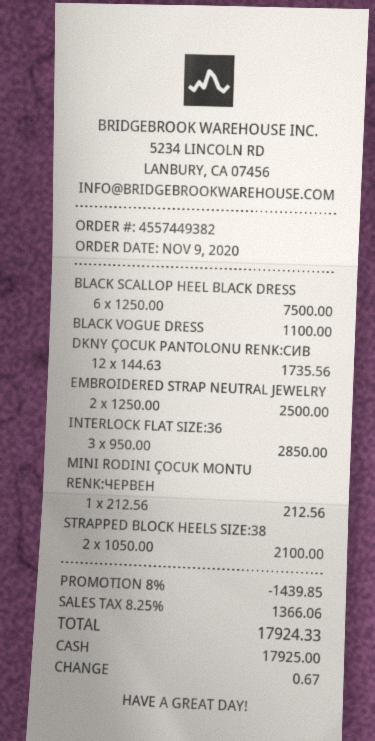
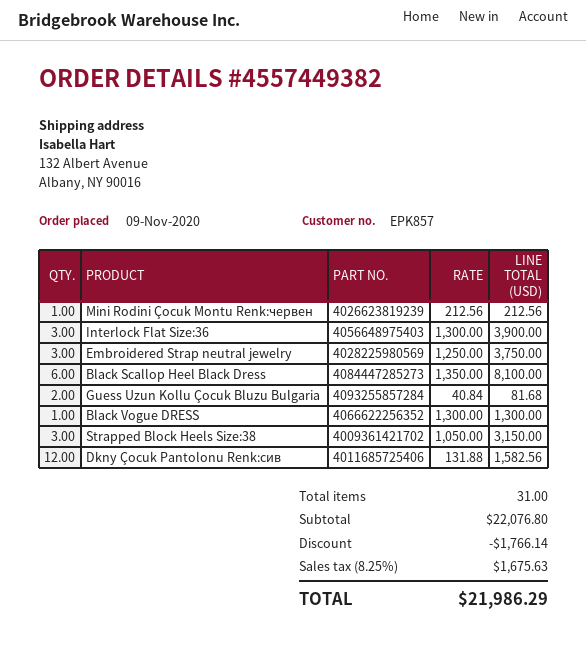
BLACK SCALLOP HEEL BLACK DRESS: 6 x 1250.00 = 7500.00 -> 6 x 1350.00 = 8100.00
BLACK VOGUE DRESS: 1 x 1100.00 = 1100.00 -> 1 x 1300.00 = 1300.00
DKNY ÇOCUK PANTOLONU RENK:СИВ: 12 x 144.63 = 1735.56 -> 12 x 131.88 = 1582.56
EMBROIDERED STRAP NEUTRAL JEWELRY: 2 x 1250.00 = 2500.00 -> 3 x 1250.00 = 3750.00
INTERLOCK FLAT SIZE:36: 3 x 950.00 = 2850.00 -> 3 x 1300.00 = 3900.00
STRAPPED BLOCK HEELS SIZE:38: 2 x 1050.00 = 2100.00 -> 3 x 1050.00 = 3150.00
Guess Uzun Kollu Çocuk Bluzu Bulgaria: none -> 2 x 40.84 = 81.68
discount: 1439.85 -> 1766.14
tax: 8.25% = 1366.06 -> 8.25% = 1675.63
total: 17924.33 -> 21986.29

